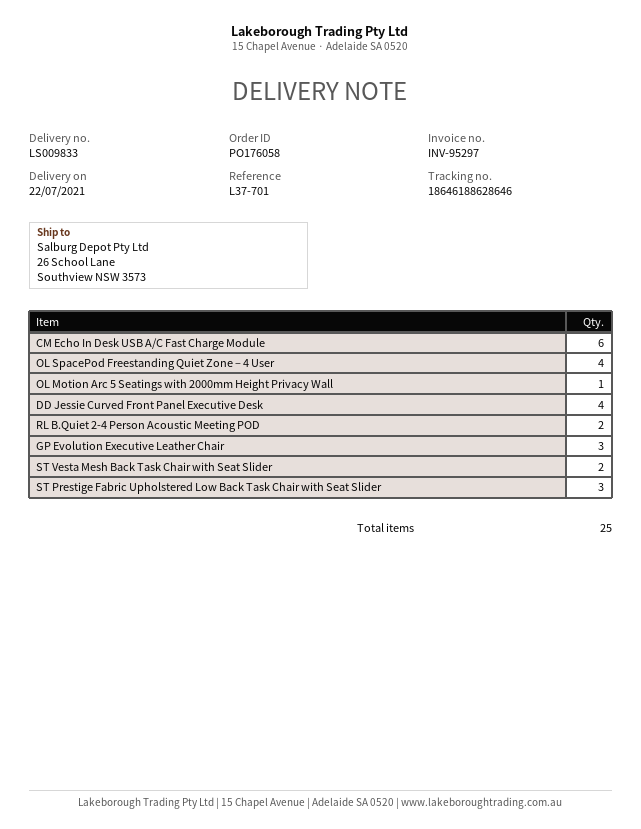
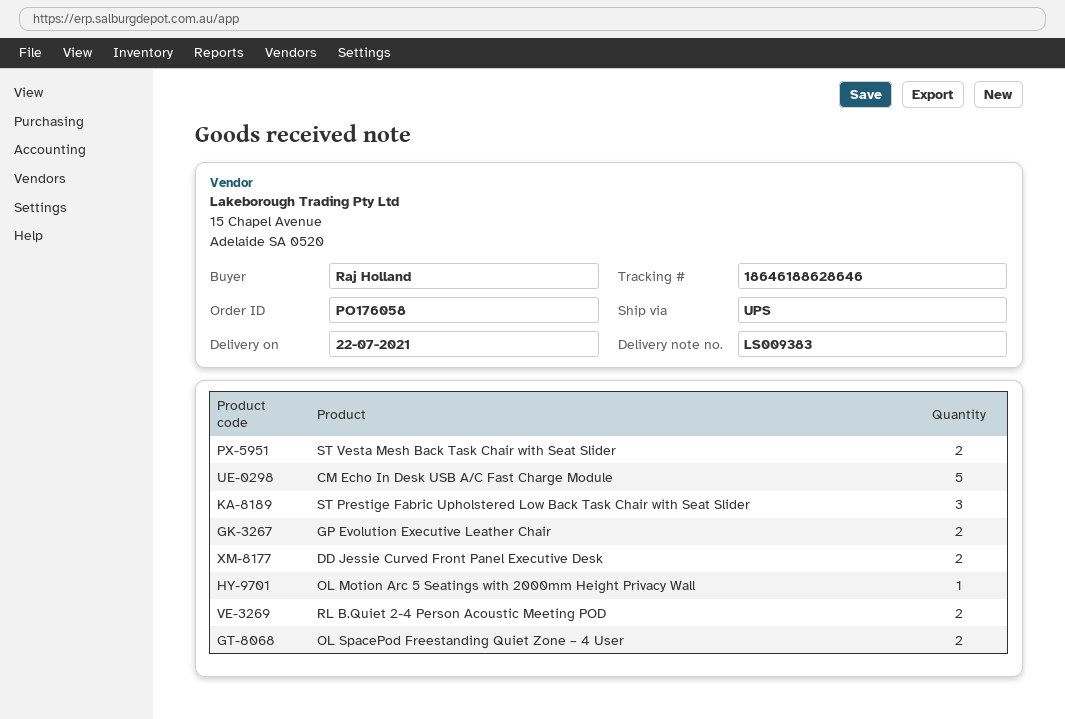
delivery note number: LS009833 -> LS009383
CM Echo In Desk USB A/C Fast Charge Module: 6 -> 5
OL SpacePod Freestanding Quiet Zone – 4 User: 4 -> 2
DD Jessie Curved Front Panel Executive Desk: 4 -> 2
GP Evolution Executive Leather Chair: 3 -> 2

